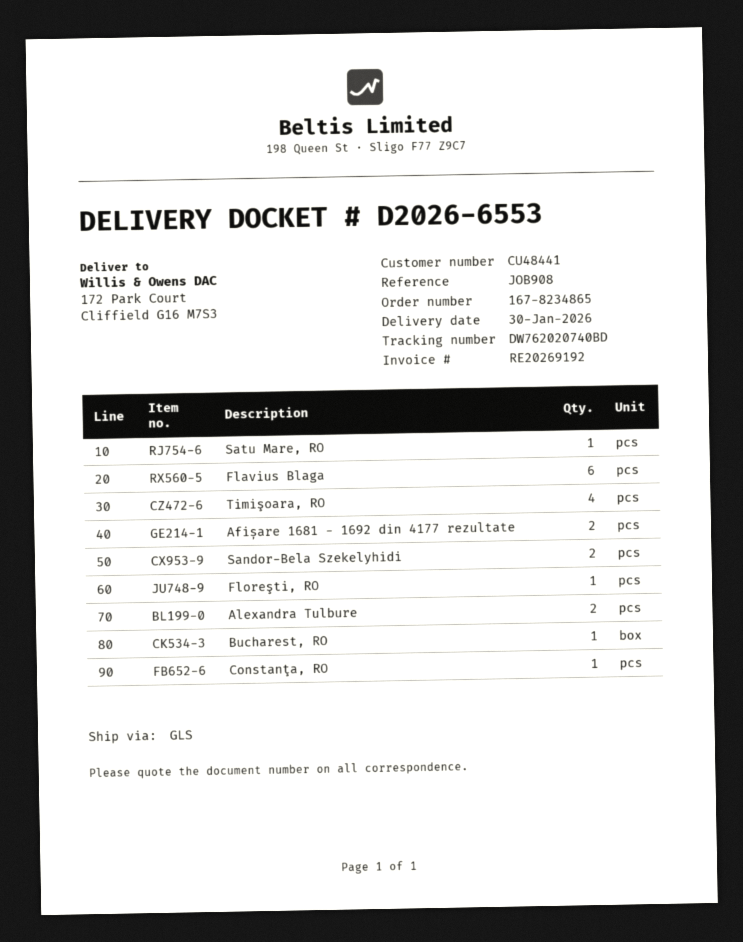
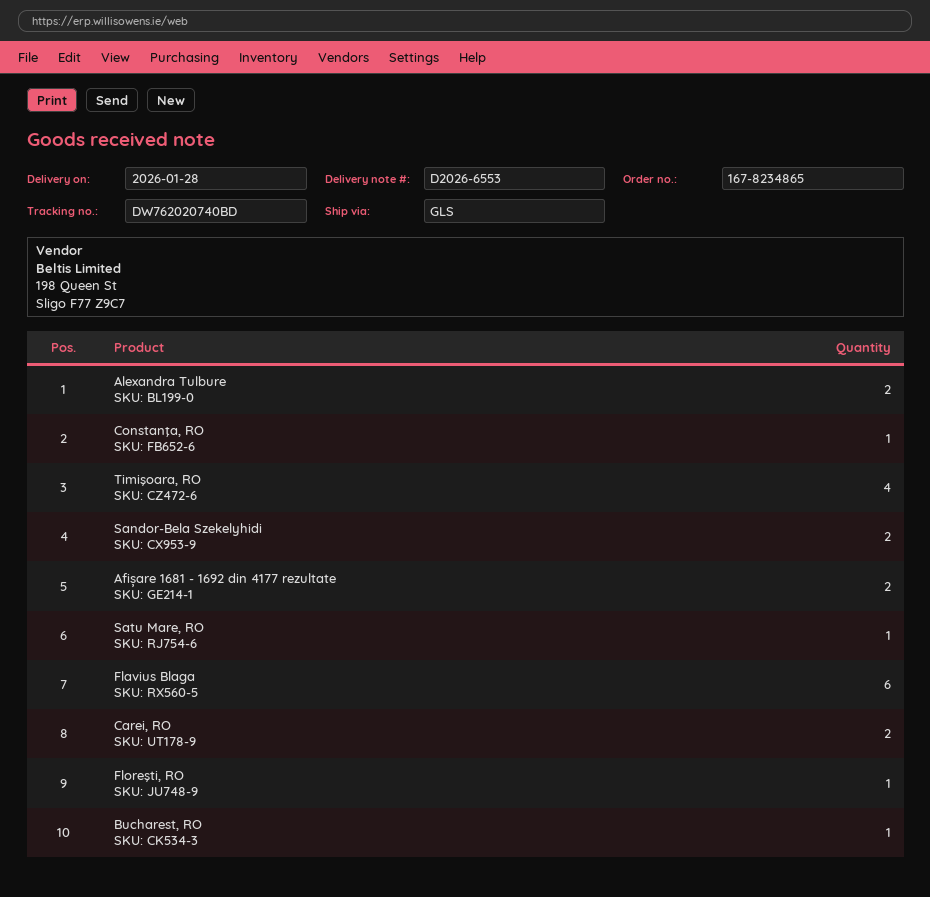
delivery date: 2026-01-30 -> 2026-01-28
Carei, RO: none -> 2

